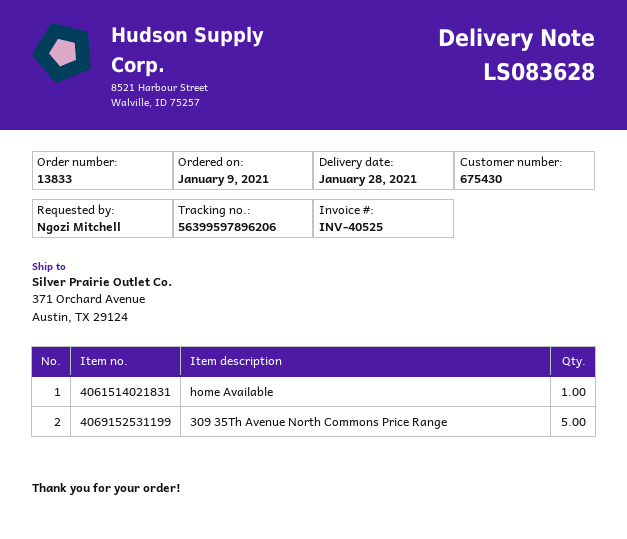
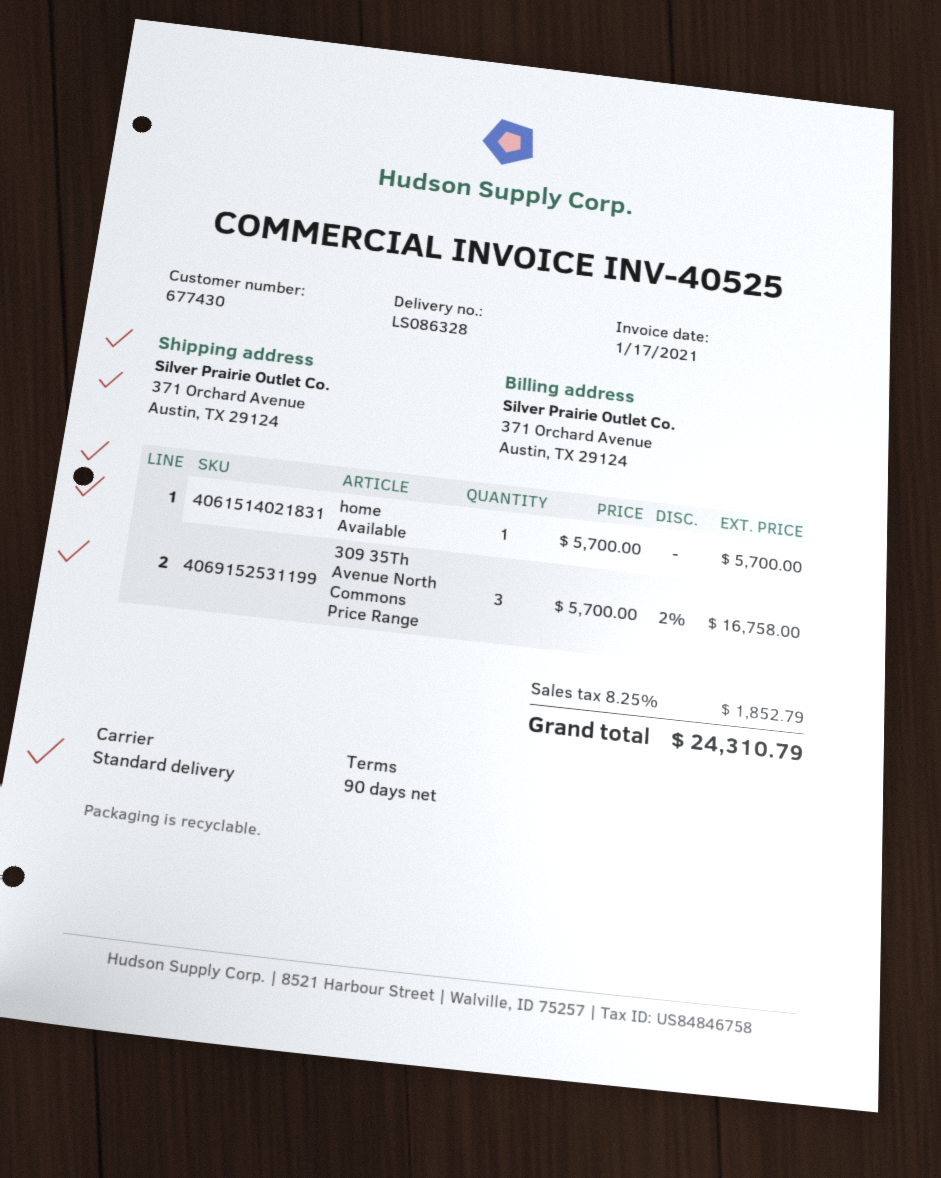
delivery note number: LS083628 -> LS086328
customer number: 675430 -> 677430
309 35Th Avenue North Commons Price Range: 5 -> 3

